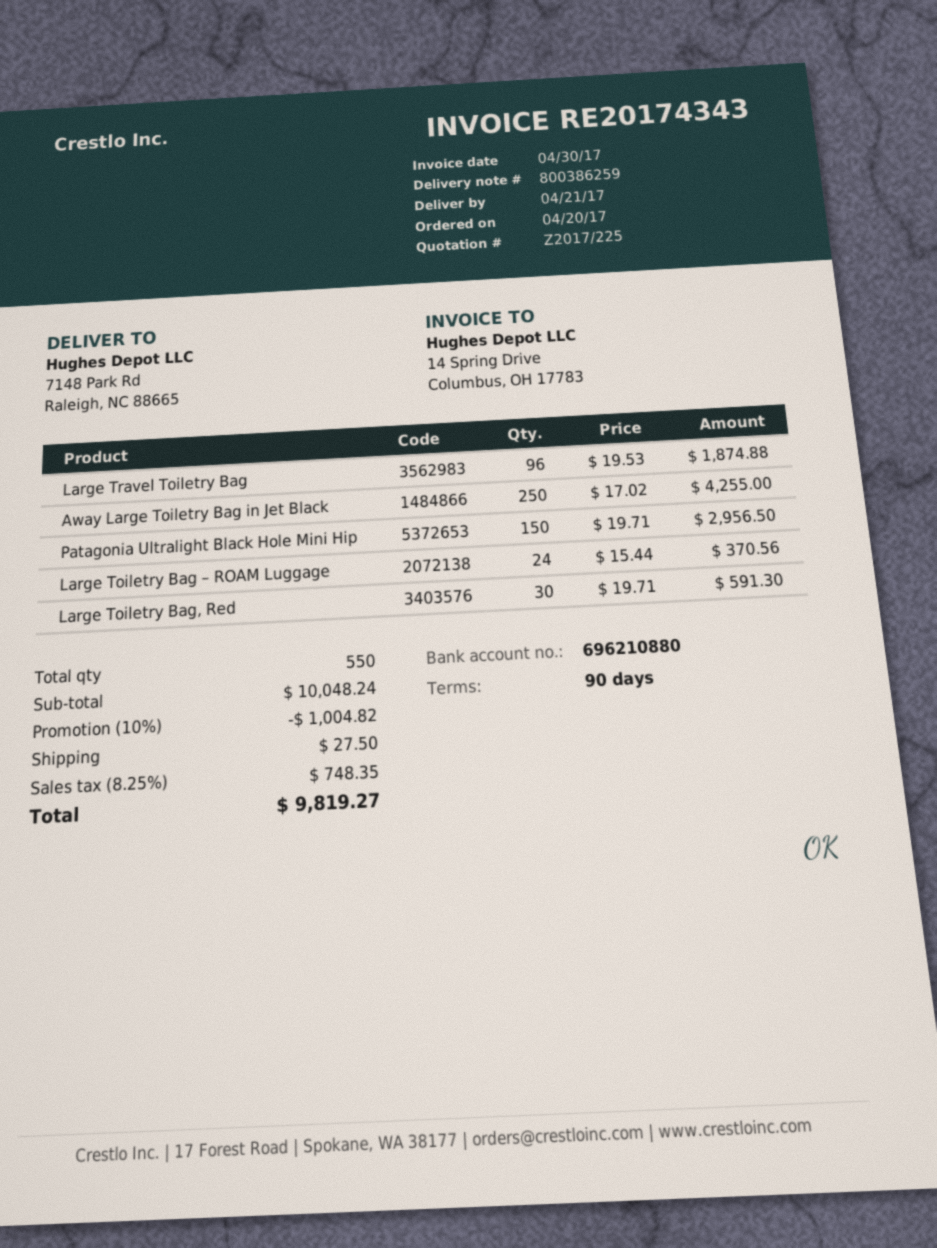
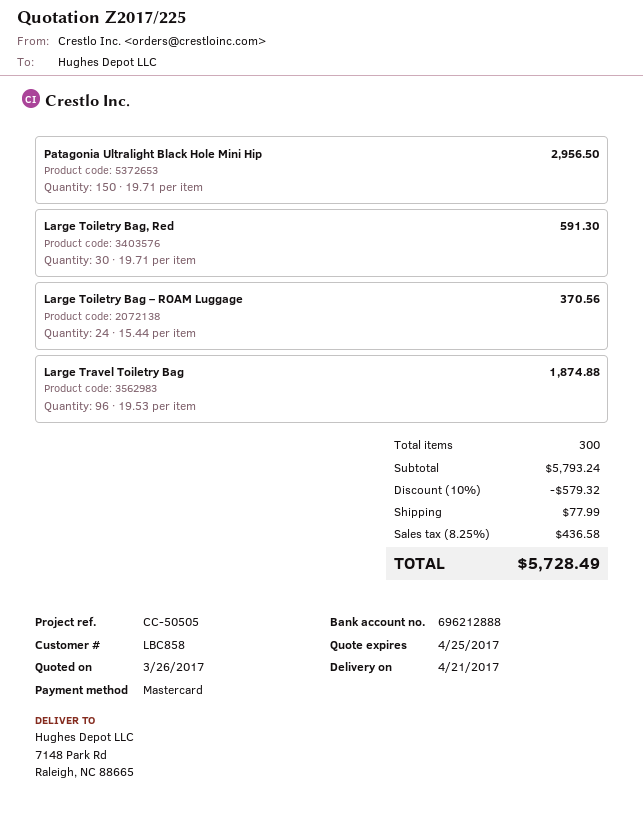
bank account: 696210880 -> 696212888
Away Large Toiletry Bag in Jet Black: 250 x 17.02 = 4255.00 -> none
total quantity: 550 -> 300
subtotal: 10048.24 -> 5793.24
discount: 10% = 1004.82 -> 10% = 579.32
shipping: 27.50 -> 77.99
tax: 8.25% = 748.35 -> 8.25% = 436.58
total: 9819.27 -> 5728.49

